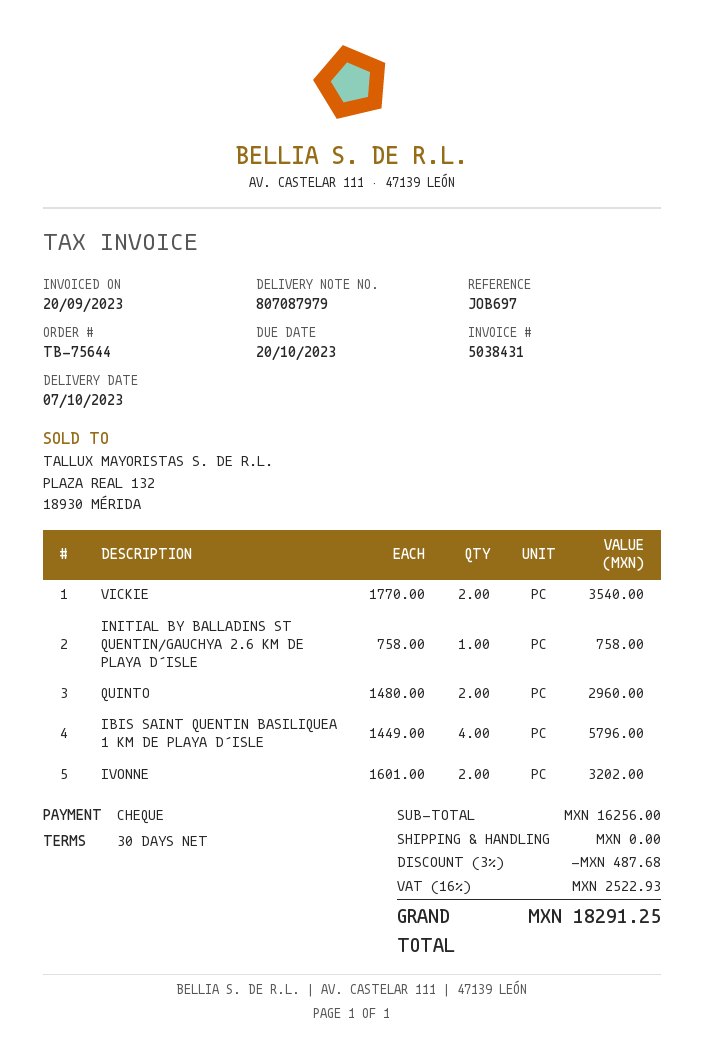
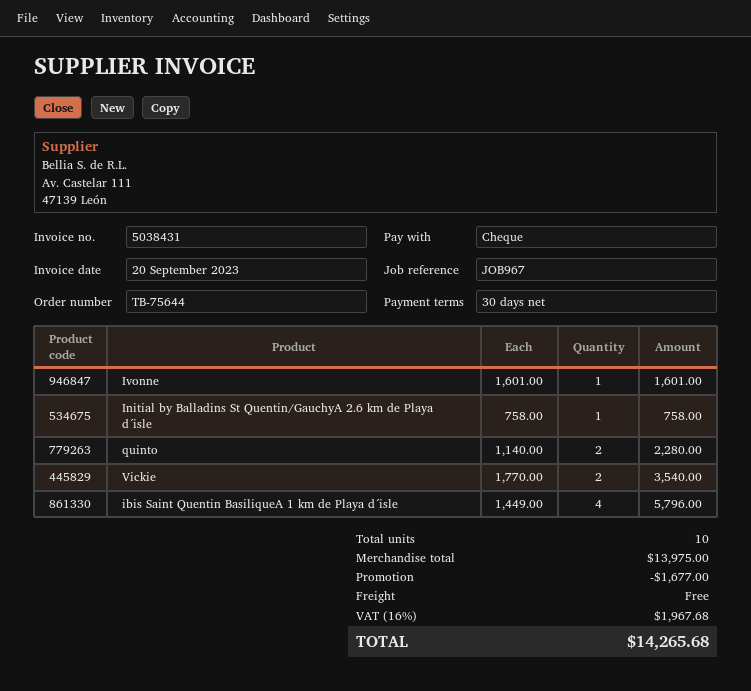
reference: JOB697 -> JOB967
QUINTO: 2 x 1480.00 = 2960.00 -> 2 x 1140.00 = 2280.00
IVONNE: 2 x 1601.00 = 3202.00 -> 1 x 1601.00 = 1601.00
subtotal: 16256.00 -> 13975.00
discount: 487.68 -> 1677.00
tax: 16% = 2522.93 -> 16% = 1967.68
total: 18291.25 -> 14265.68

